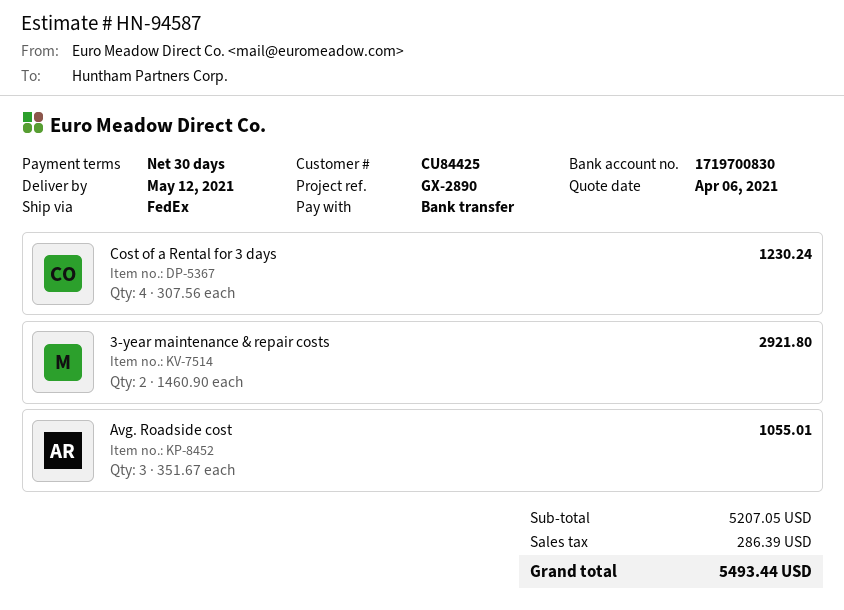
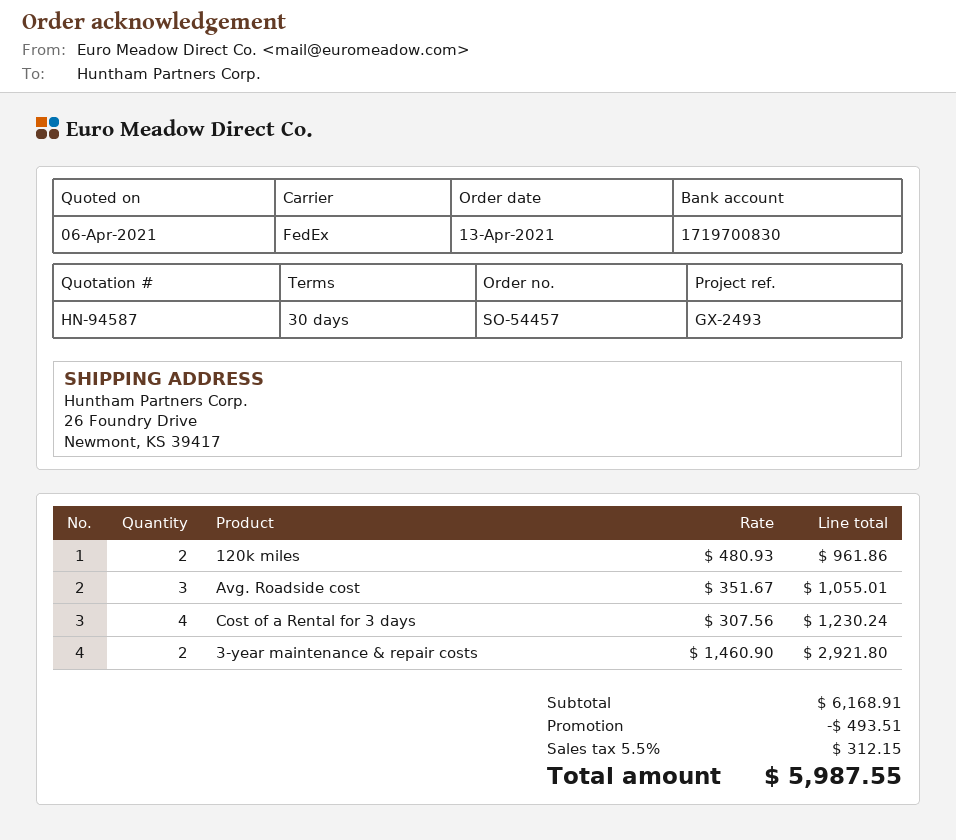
reference: GX-2890 -> GX-2493
120k miles: none -> 2 x 480.93 = 961.86
subtotal: 5207.05 -> 6168.91
discount: none -> 493.51
tax: 286.39 -> 312.15
total: 5493.44 -> 5987.55

